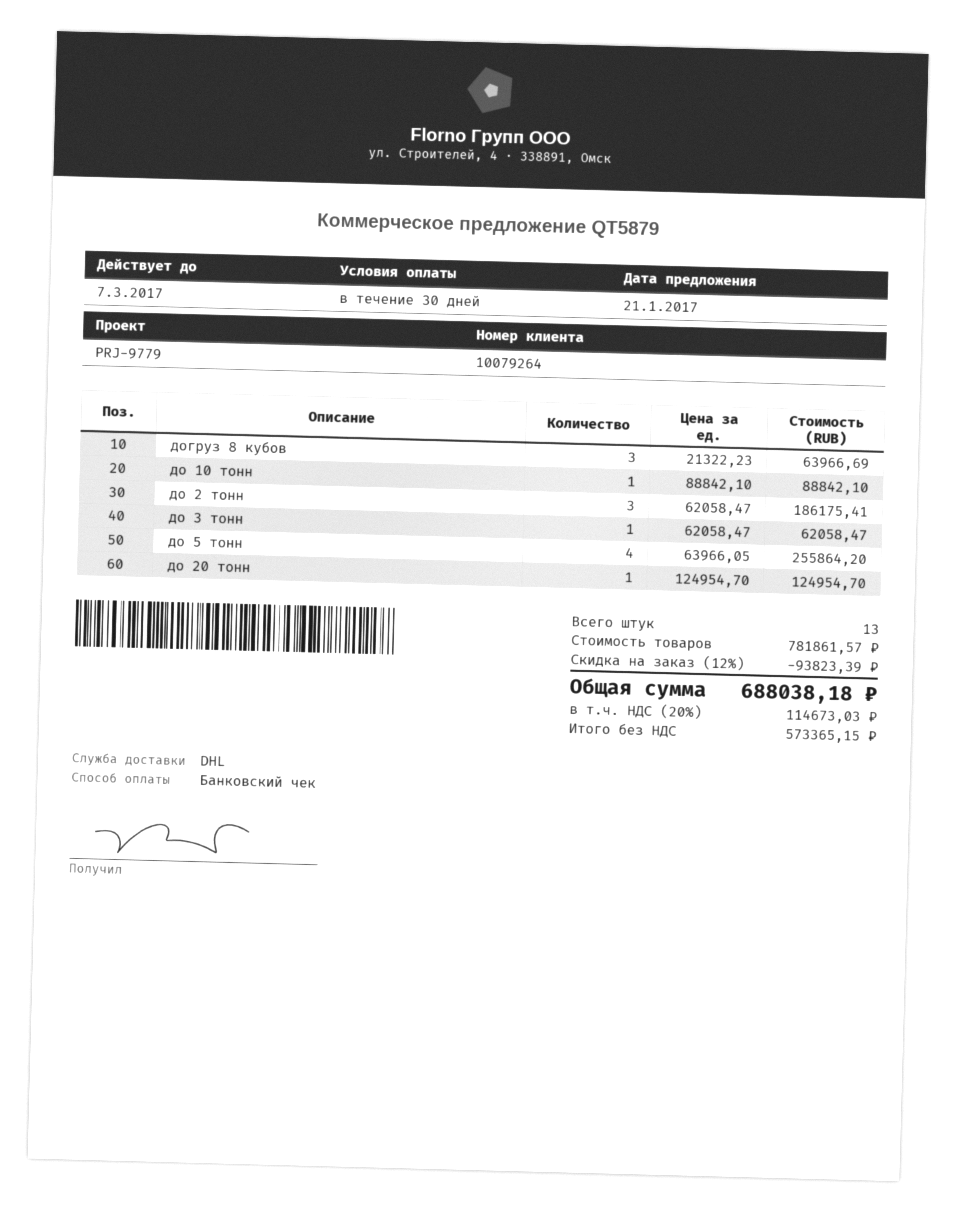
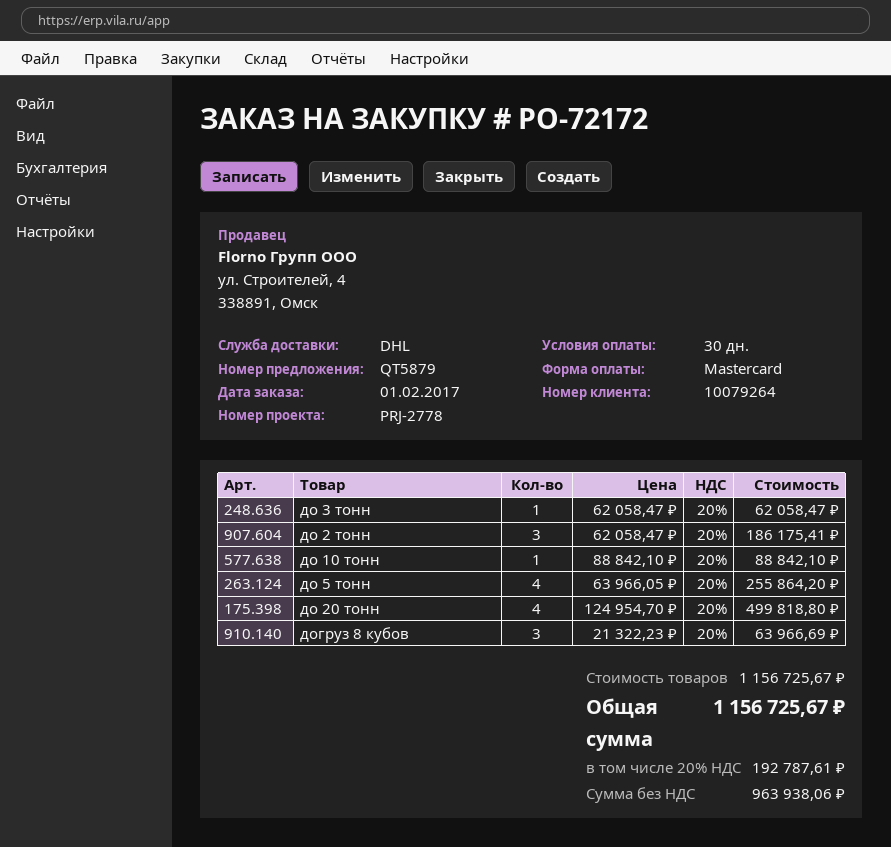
reference: PRJ-9779 -> PRJ-2778
payment method: cheque -> Mastercard
до 20 тонн: 1 x 124954.70 = 124954.70 -> 4 x 124954.70 = 499818.80
subtotal: 781861.57 -> 1156725.67
discount: 12% = 93823.39 -> none
net: 573365.15 -> 963938.06
tax: 20% = 114673.03 -> 20% = 192787.61
total: 688038.18 -> 1156725.67

